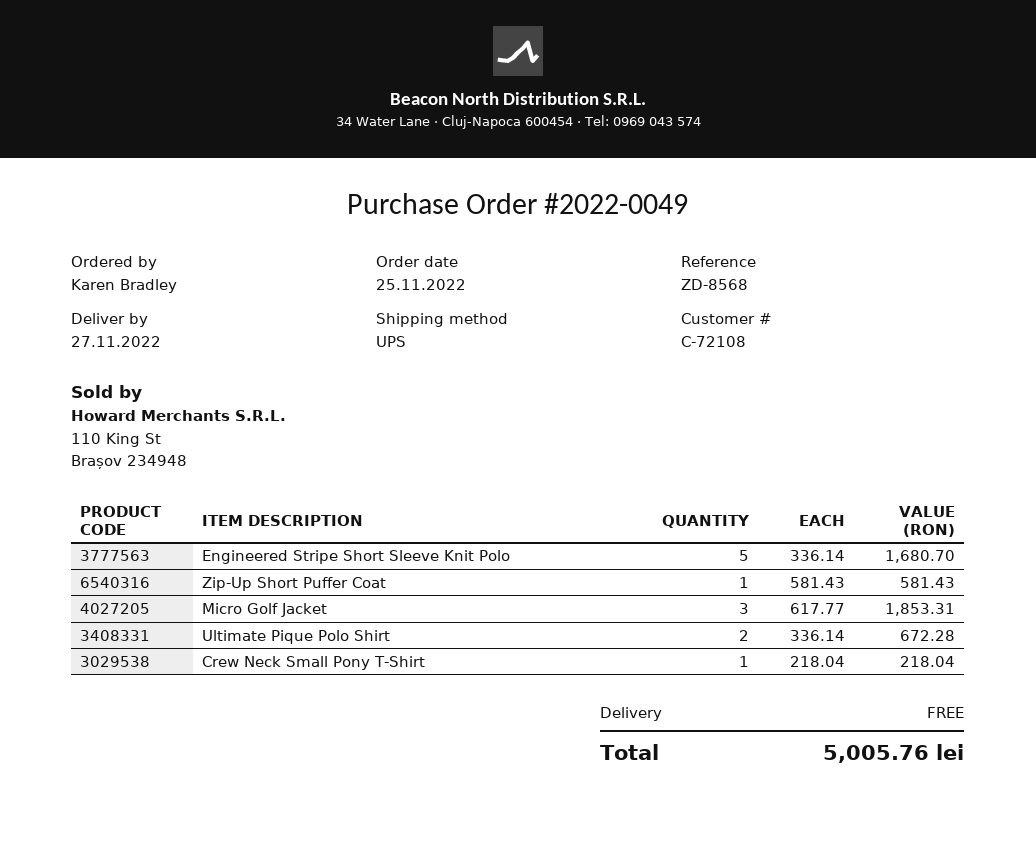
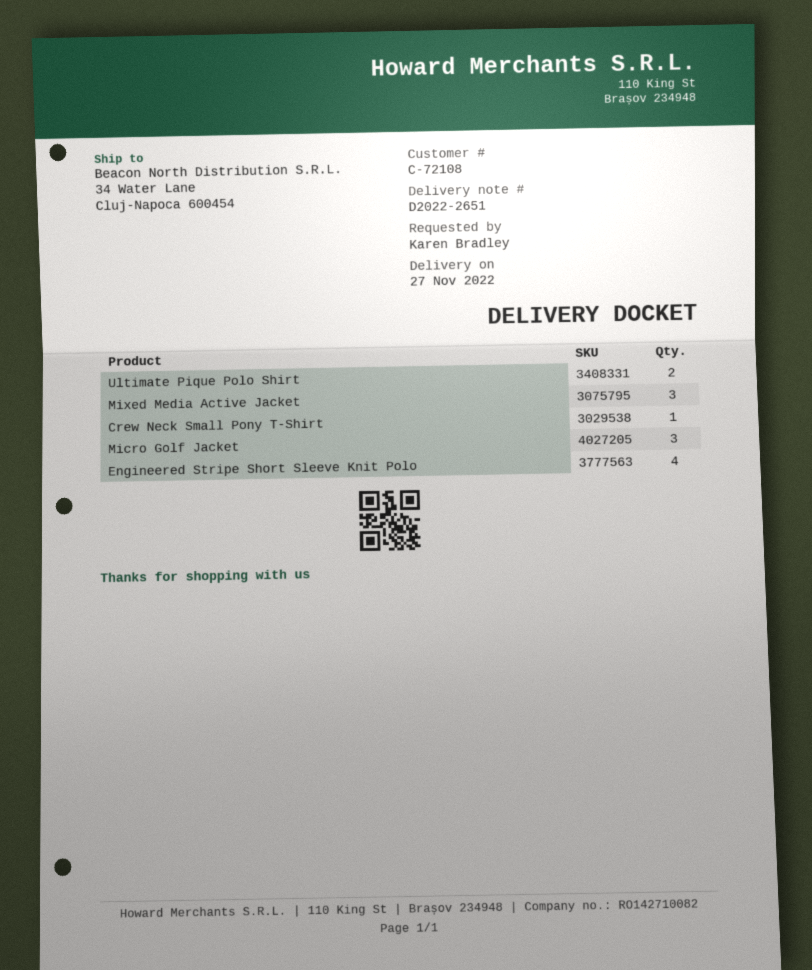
Engineered Stripe Short Sleeve Knit Polo: 5 -> 4
Zip-Up Short Puffer Coat: 1 -> none
Mixed Media Active Jacket: none -> 3

